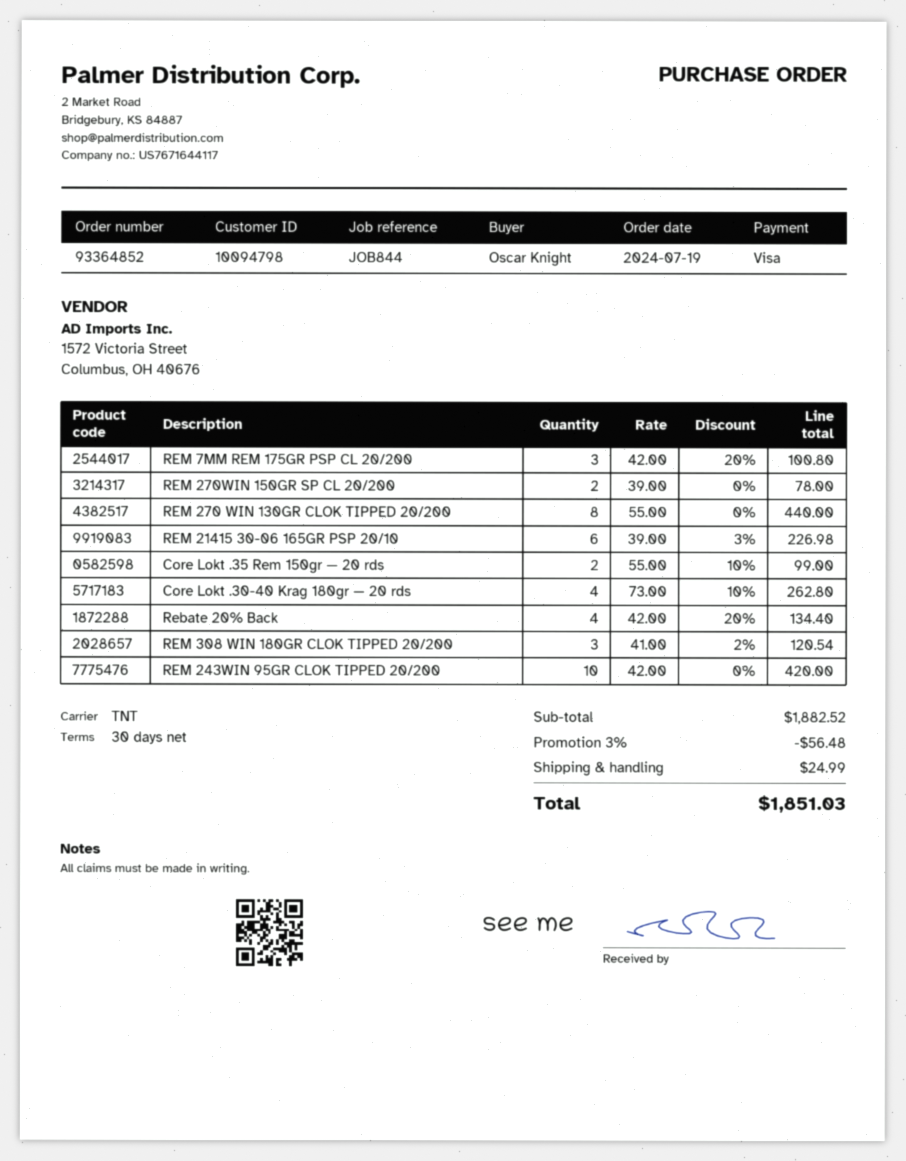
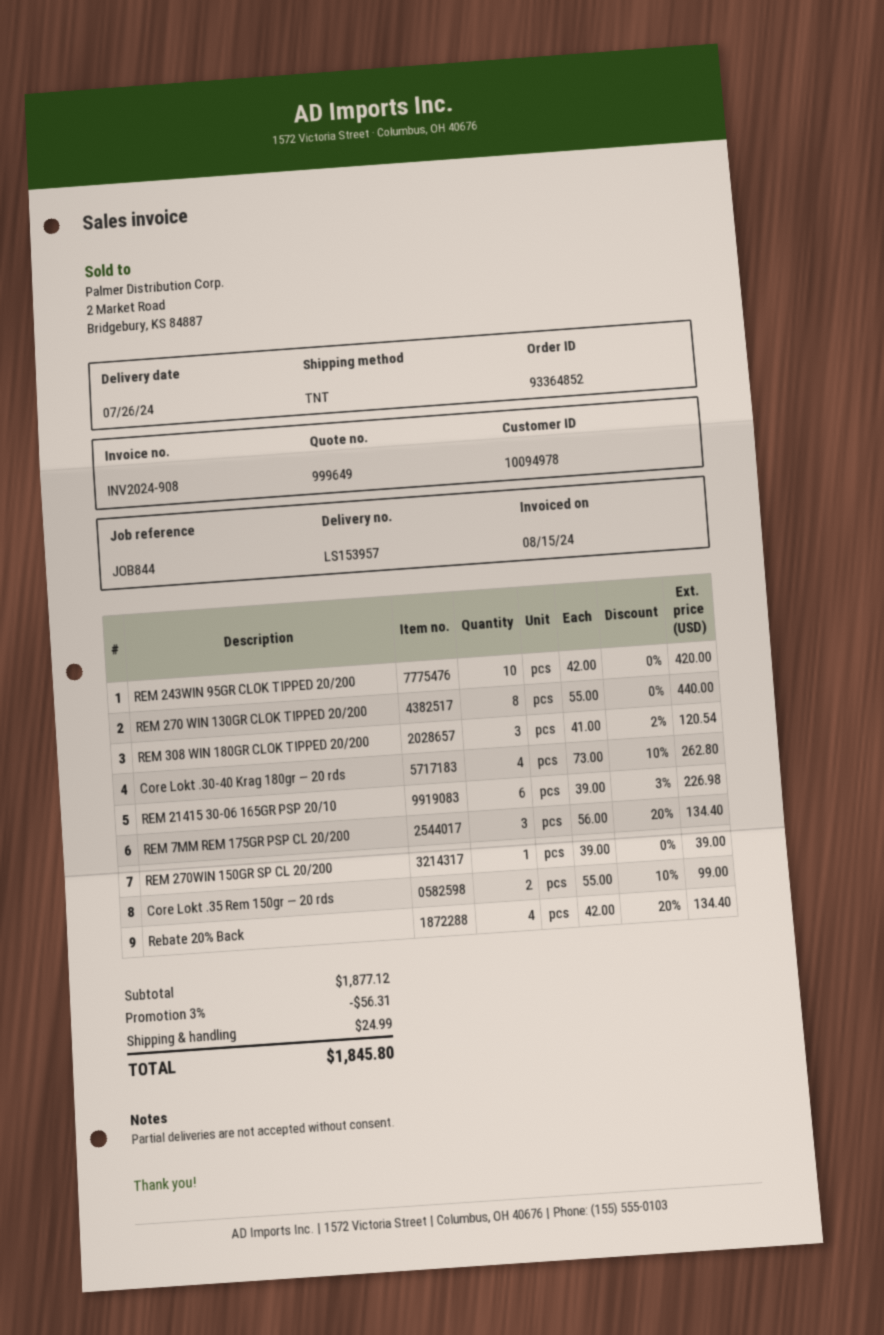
customer number: 10094798 -> 10094978
REM 7MM REM 175GR PSP CL 20/200: 3 x 42.00 - 20% = 100.80 -> 3 x 56.00 - 20% = 134.40
REM 270WIN 150GR SP CL 20/200: 2 x 39.00 = 78.00 -> 1 x 39.00 = 39.00
subtotal: 1882.52 -> 1877.12
discount: 3% = 56.48 -> 3% = 56.31
total: 1851.03 -> 1845.80

